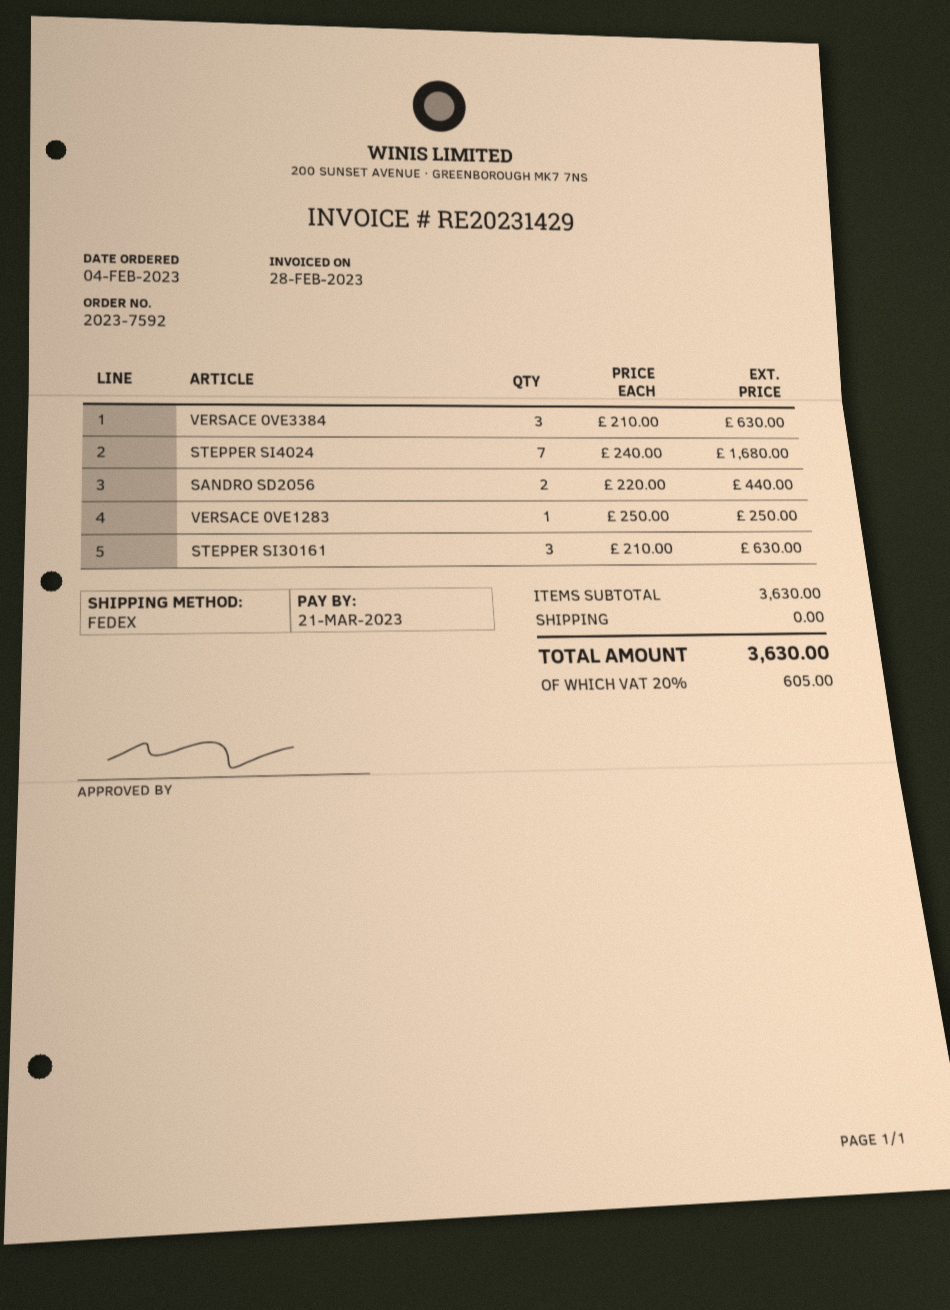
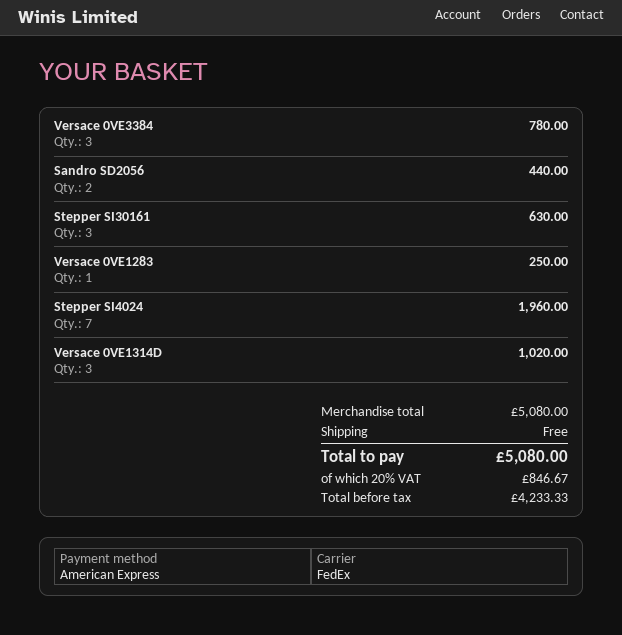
VERSACE 0VE3384: 3 for 630.00 -> 3 for 780.00
STEPPER SI4024: 7 for 1680.00 -> 7 for 1960.00
Versace 0VE1314D: none -> 3 for 1020.00
subtotal: 3630.00 -> 5080.00
tax: 20% = 605.00 -> 20% = 846.67
total: 3630.00 -> 5080.00

